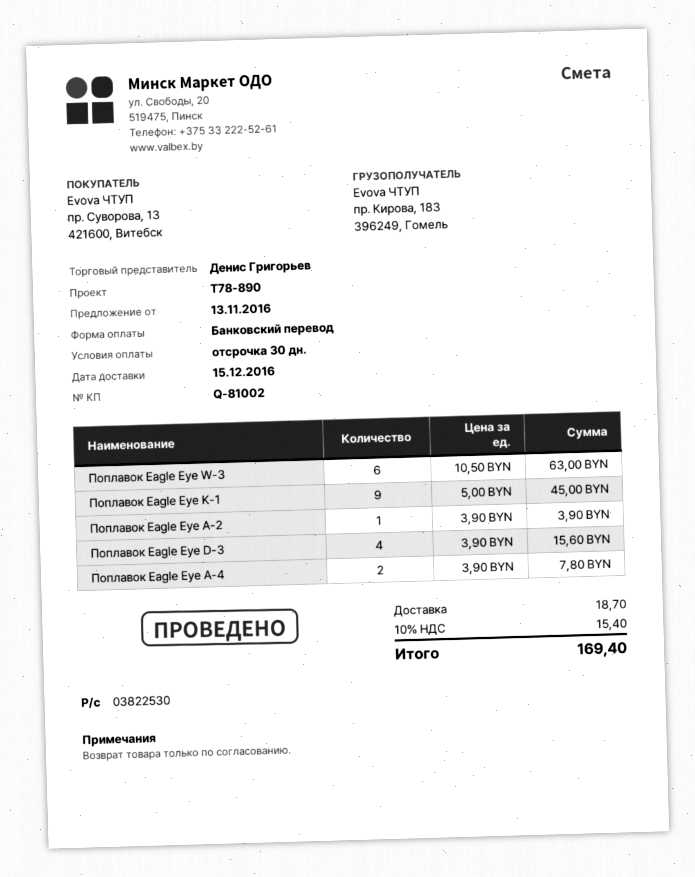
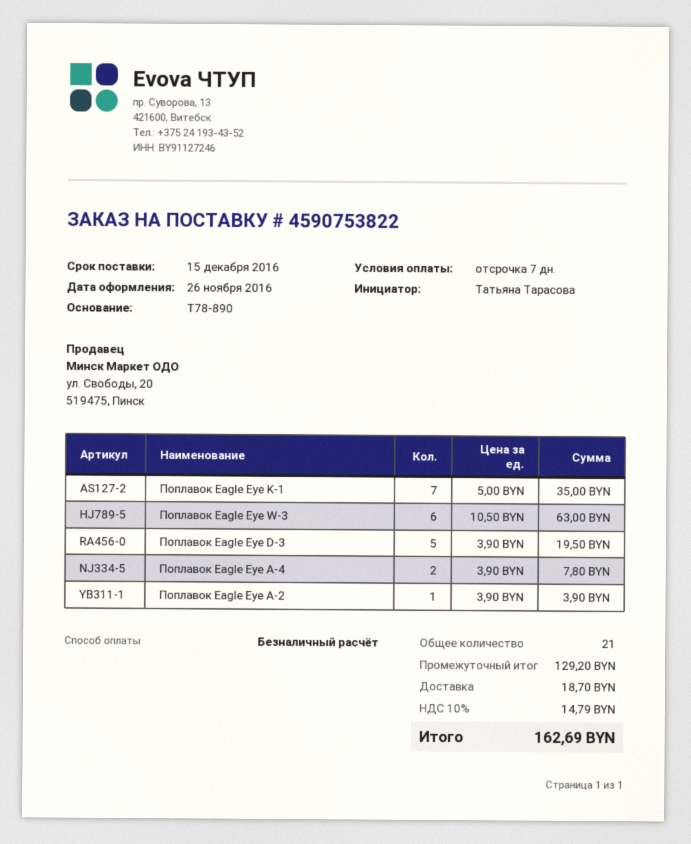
payment terms: 30 days -> 7 days
Поплавок Eagle Eye K-1: 9 x 5.00 = 45.00 -> 7 x 5.00 = 35.00
Поплавок Eagle Eye D-3: 4 x 3.90 = 15.60 -> 5 x 3.90 = 19.50
tax: 10% = 15.40 -> 10% = 14.79
total: 169.40 -> 162.69

